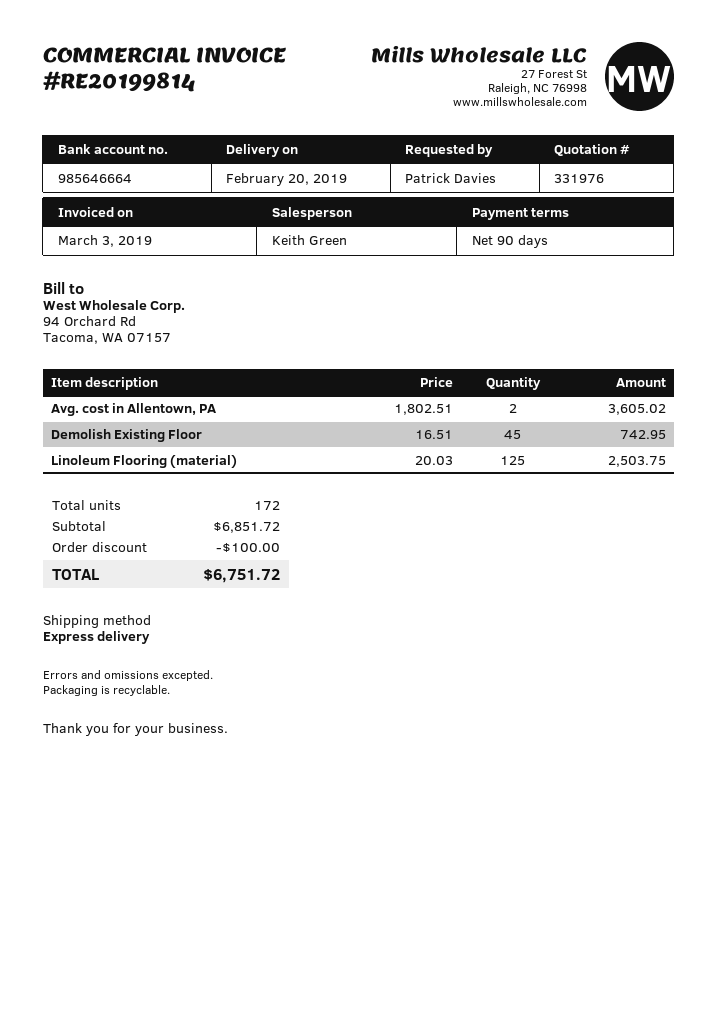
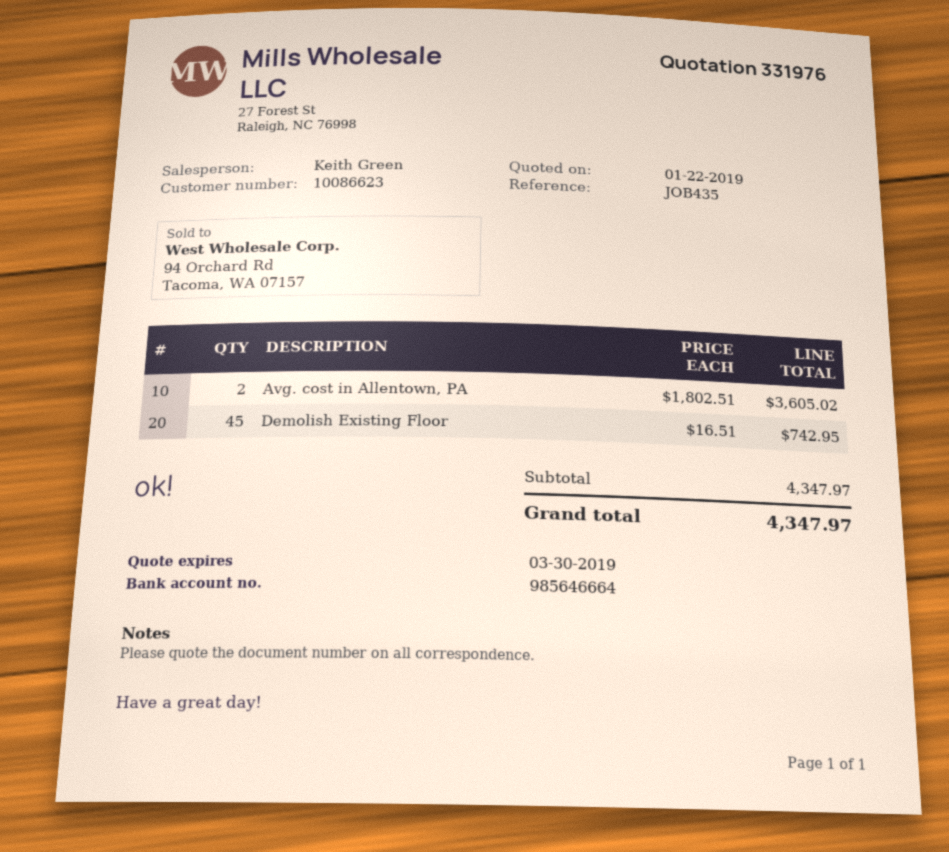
Linoleum Flooring (material): 125 x 20.03 = 2503.75 -> none
subtotal: 6851.72 -> 4347.97
discount: 100.00 -> none
total: 6751.72 -> 4347.97

